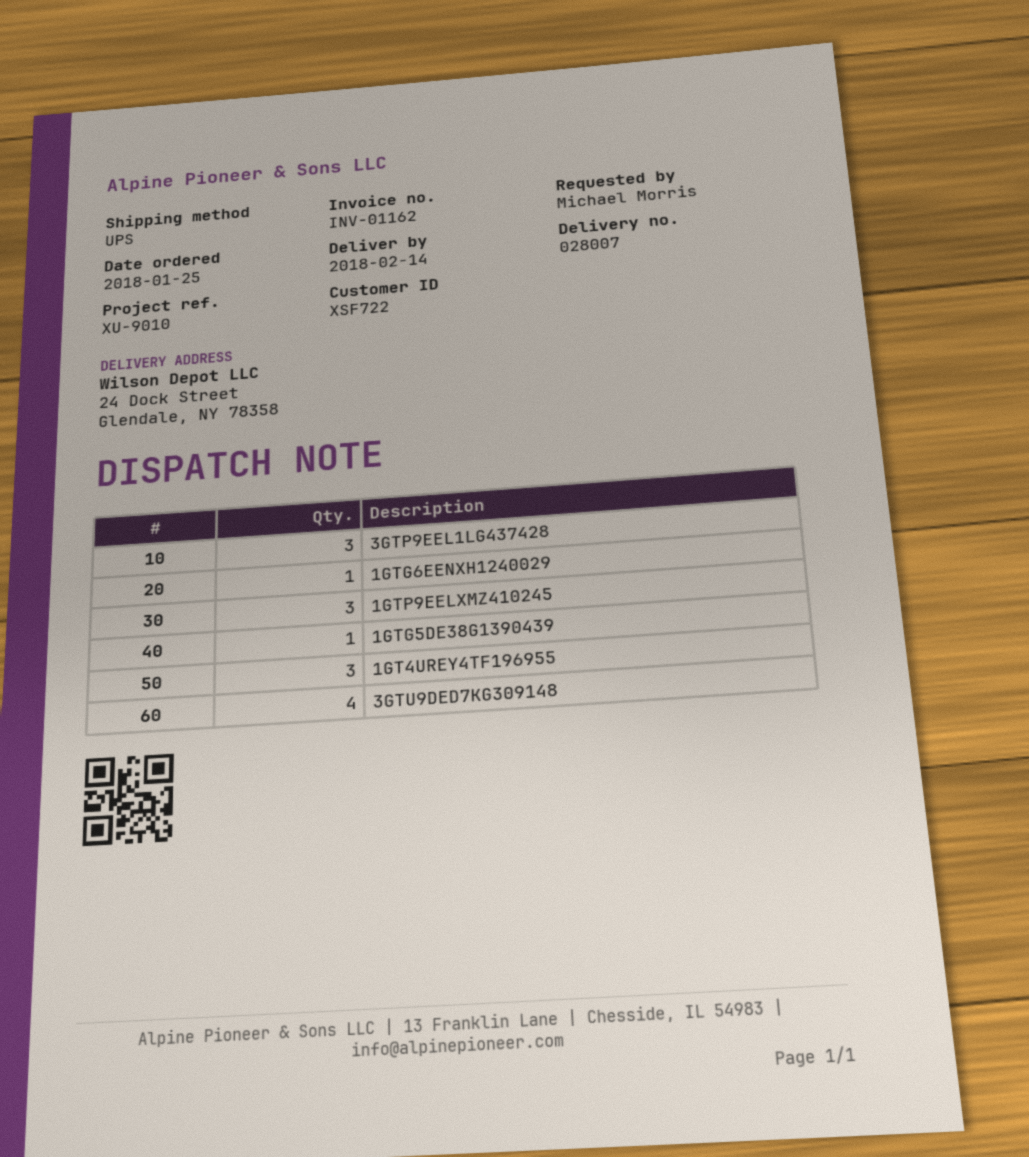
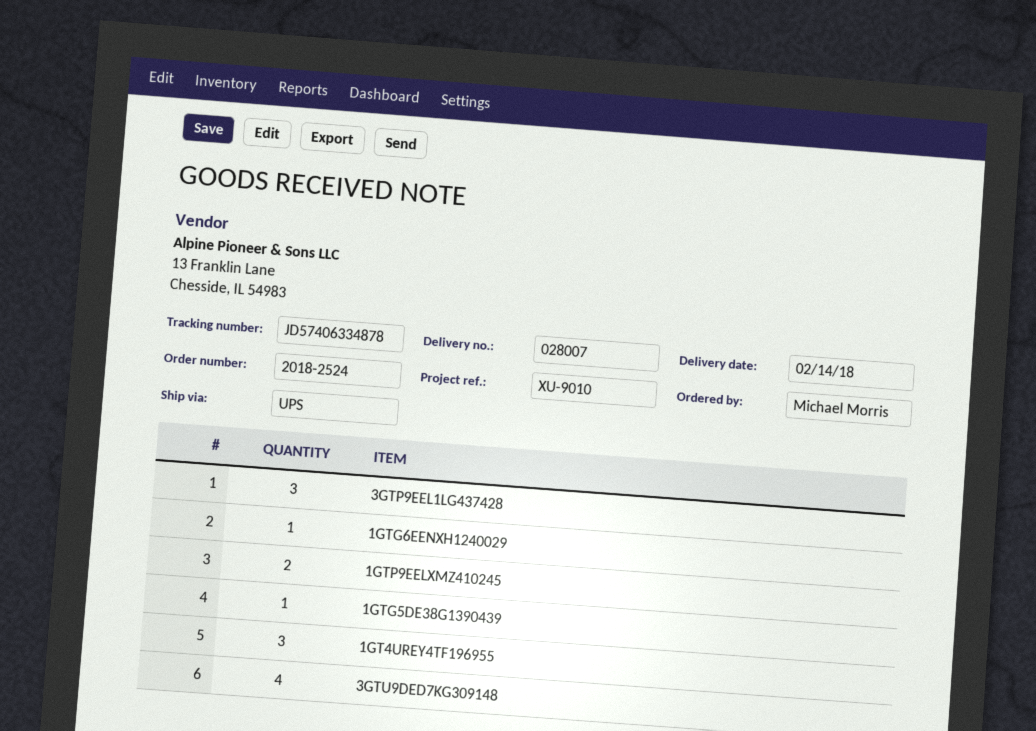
1GTP9EELXMZ410245: 3 -> 2

